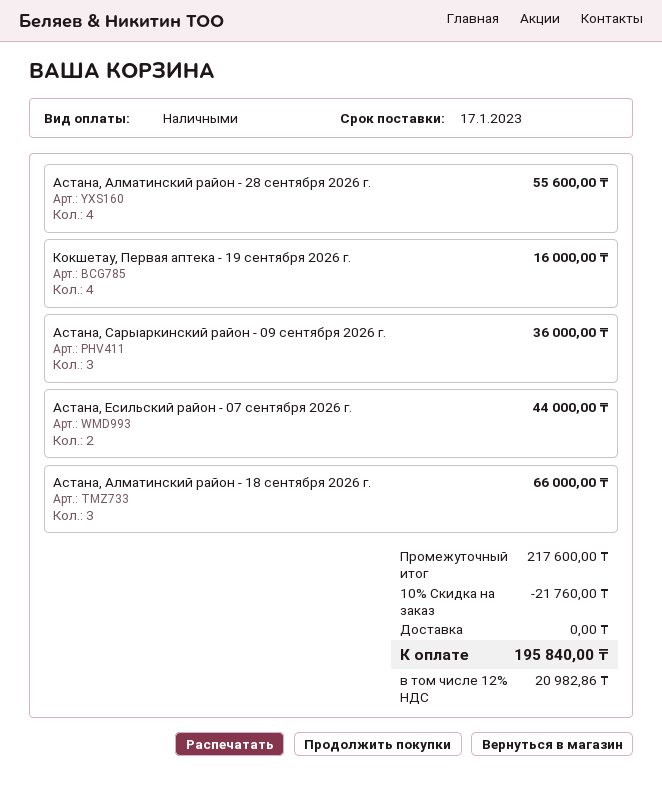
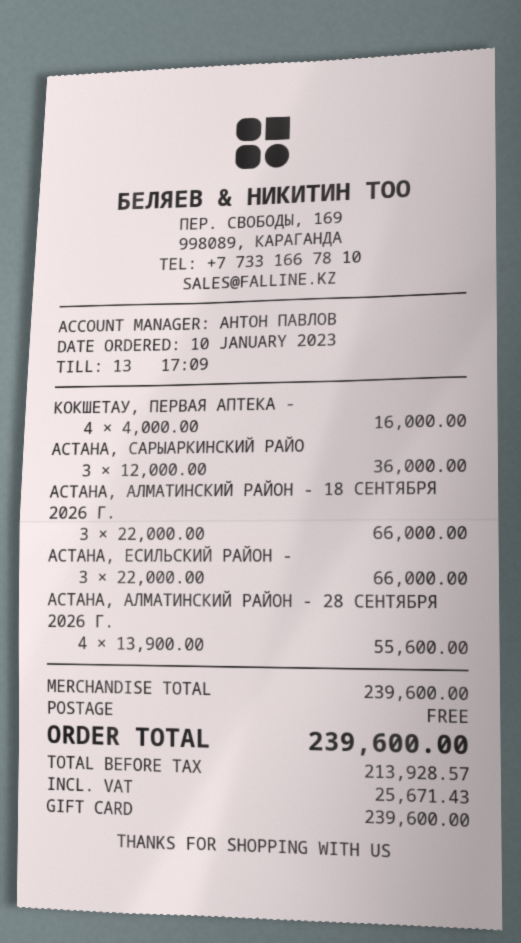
payment method: cash -> gift card
Астана, Есильский район - 07 сентября 2026 г.: 2 for 44000.00 -> 3 for 66000.00
subtotal: 217600.00 -> 239600.00
discount: 10% = 21760.00 -> none
tax: 20982.86 -> 25671.43
total: 195840.00 -> 239600.00

